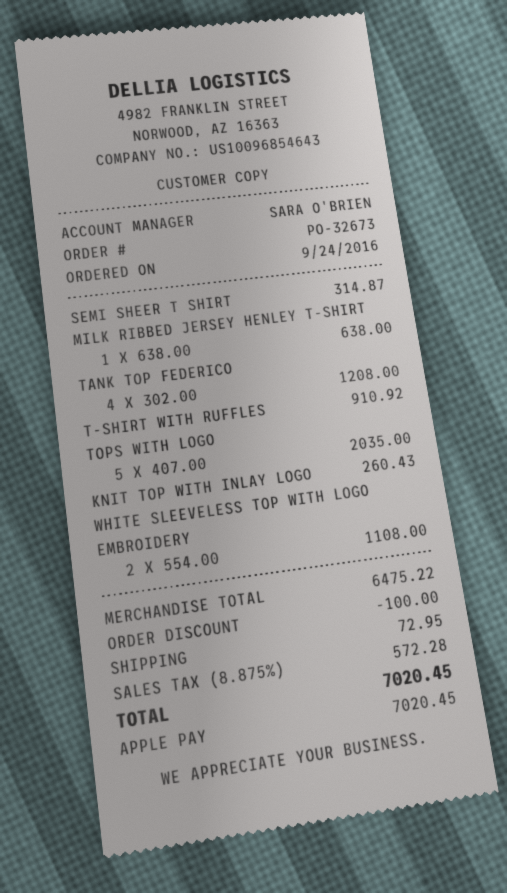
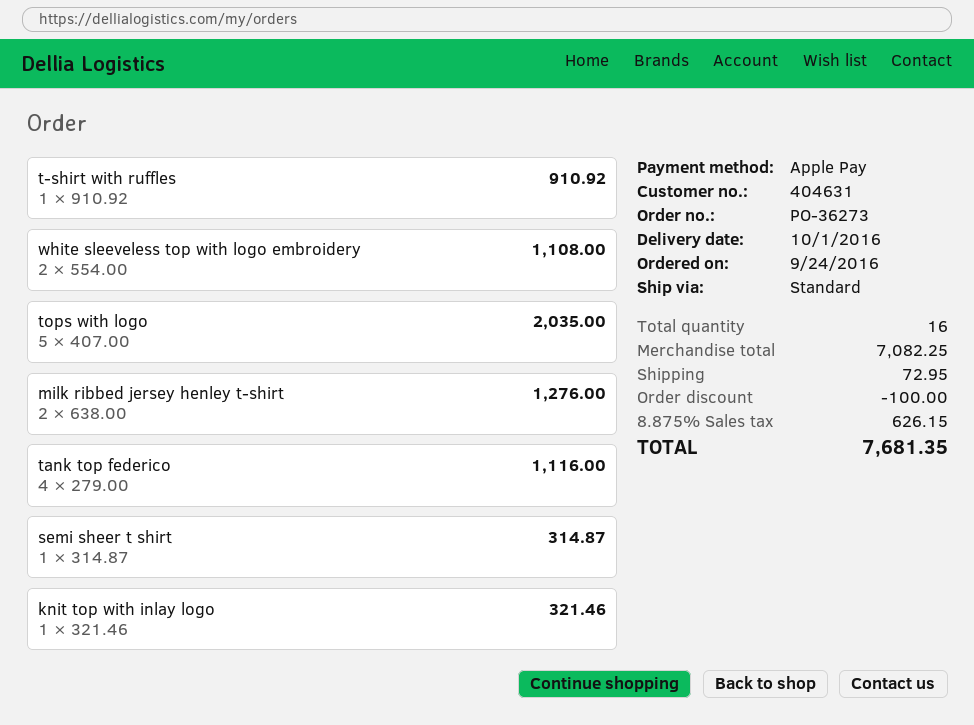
order number: PO-32673 -> PO-36273
MILK RIBBED JERSEY HENLEY T-SHIRT: 1 x 638.00 = 638.00 -> 2 x 638.00 = 1276.00
TANK TOP FEDERICO: 4 x 302.00 = 1208.00 -> 4 x 279.00 = 1116.00
KNIT TOP WITH INLAY LOGO: 1 x 260.43 = 260.43 -> 1 x 321.46 = 321.46
subtotal: 6475.22 -> 7082.25
tax: 8.875% = 572.28 -> 8.875% = 626.15
total: 7020.45 -> 7681.35

